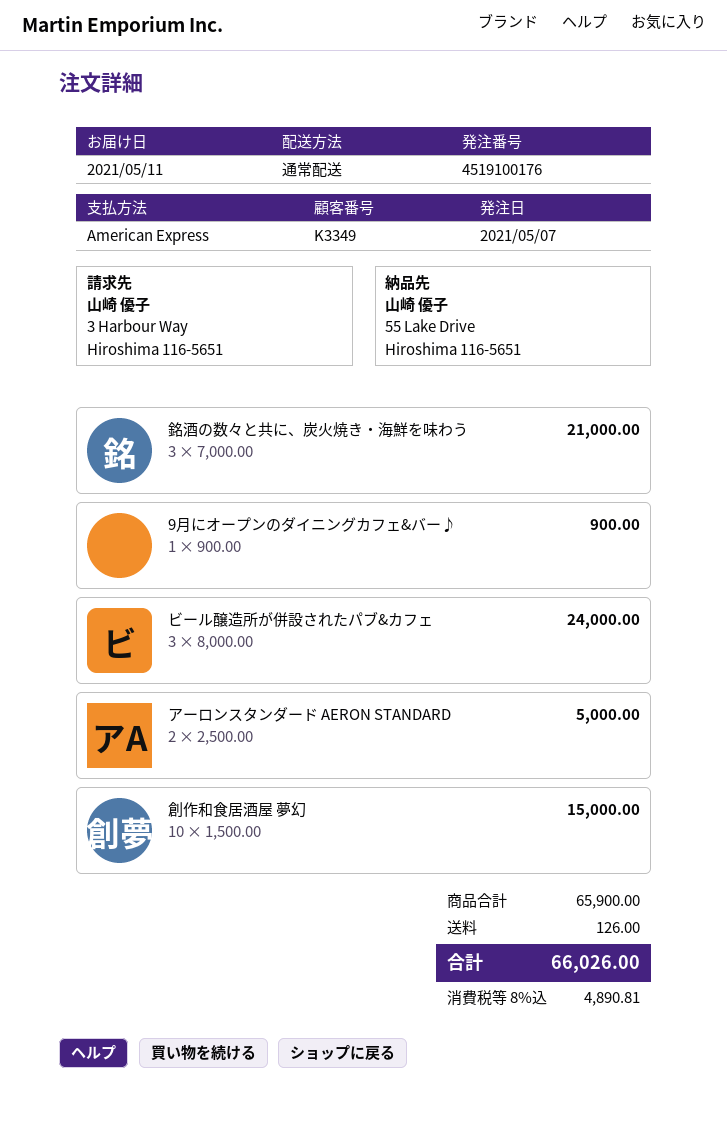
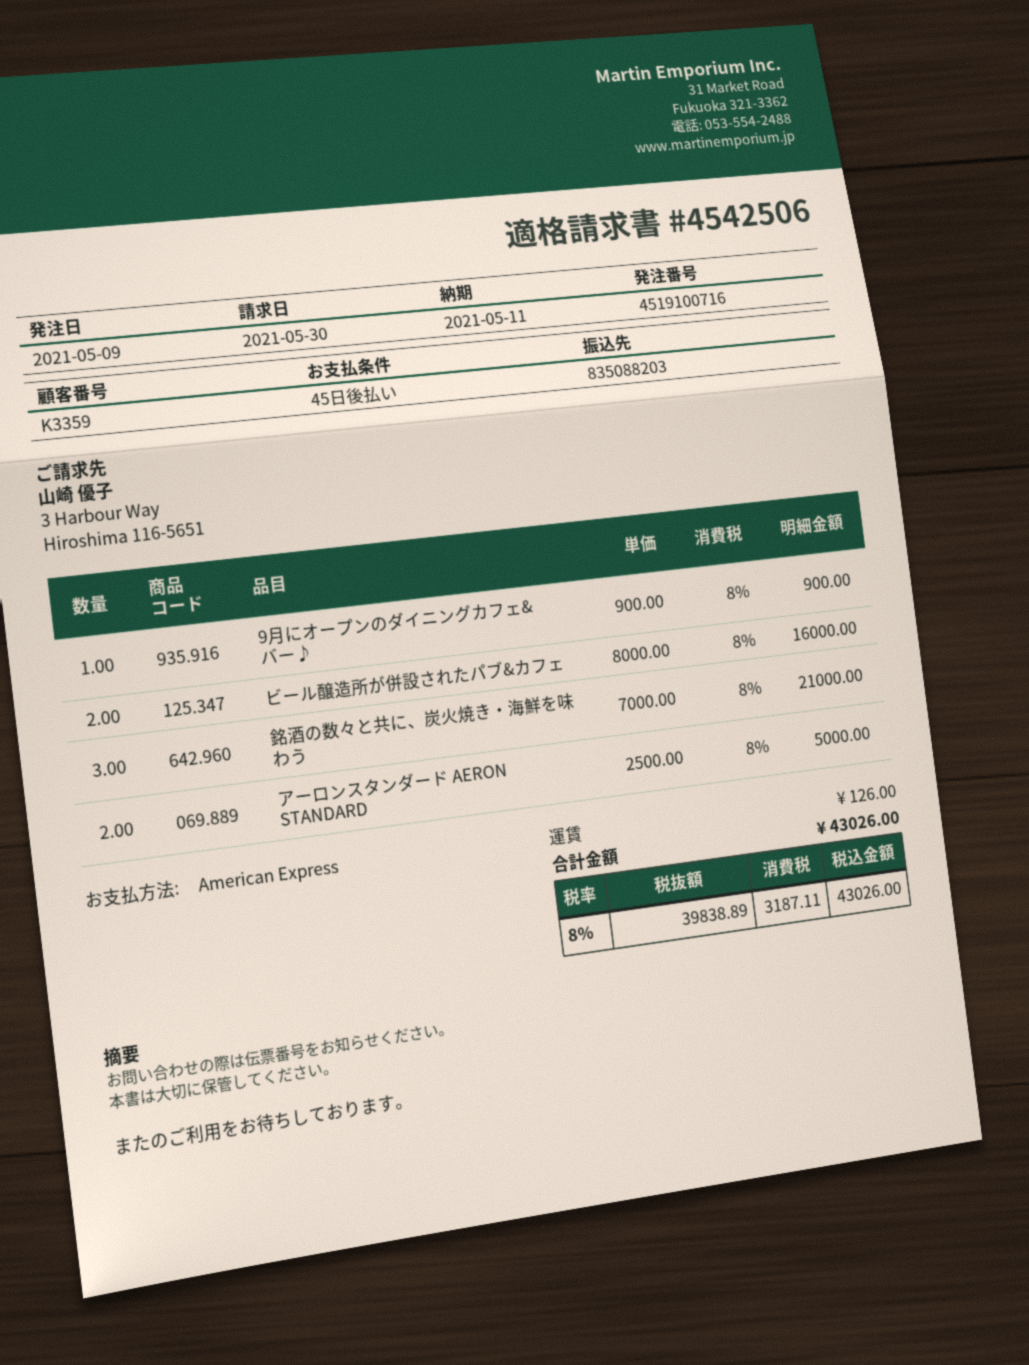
order number: 4519100176 -> 4519100716
order date: 2021-05-07 -> 2021-05-09
customer number: K3349 -> K3359
ビール醸造所が併設されたパブ&カフェ: 3 x 8000.00 = 24000.00 -> 2 x 8000.00 = 16000.00
創作和食居酒屋 夢幻: 10 x 1500.00 = 15000.00 -> none
tax: 8% = 4890.81 -> 8% = 3187.11
total: 66026.00 -> 43026.00

